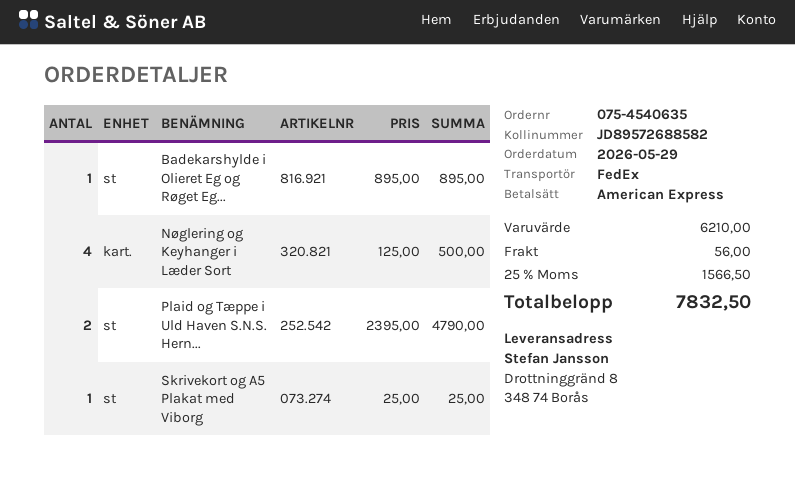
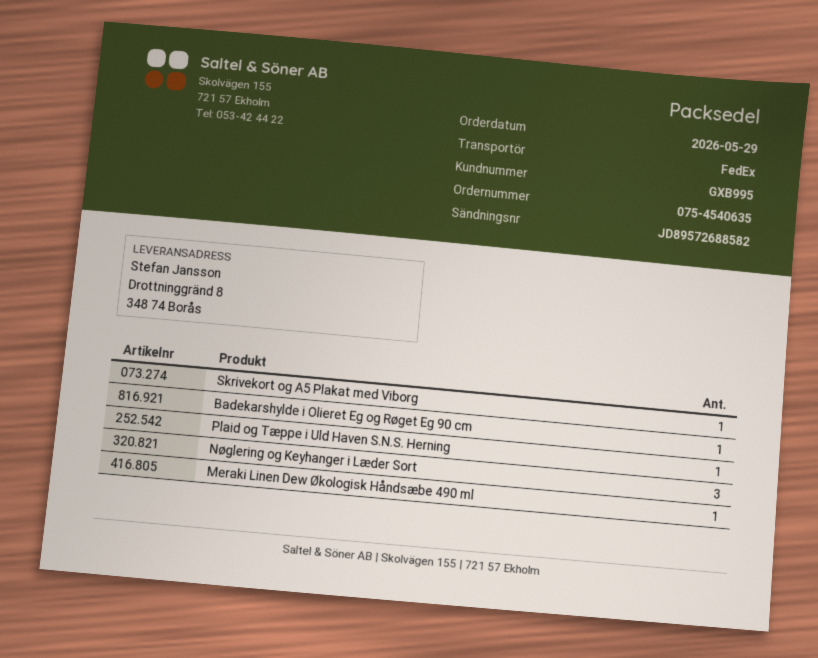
Nøglering og Keyhanger i Læder Sort: 4 -> 3
Plaid og Tæppe i Uld Haven S.N.S. Hern...: 2 -> 1
Meraki Linen Dew Økologisk Håndsæbe 490 ml: none -> 1

